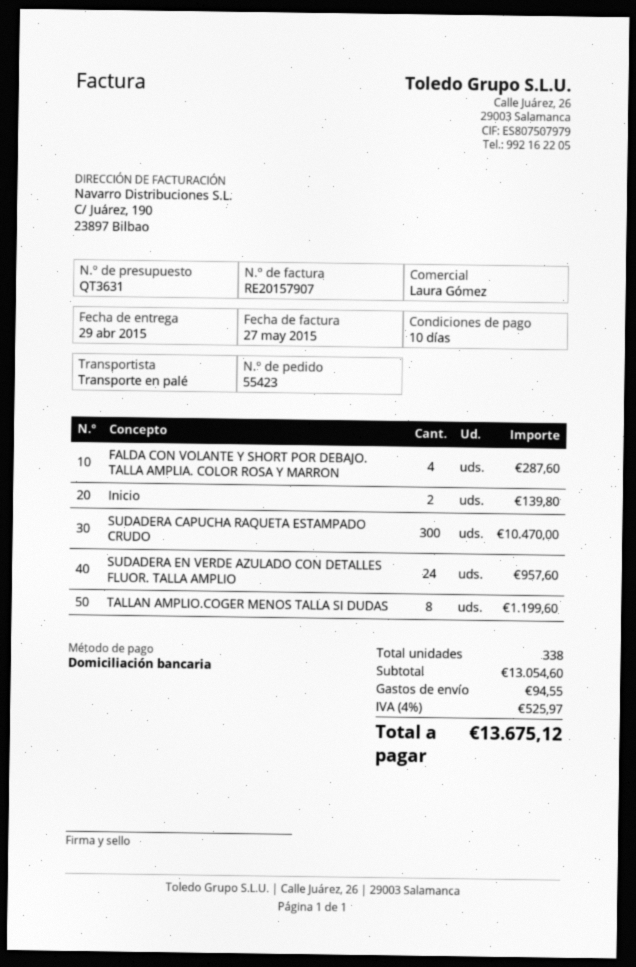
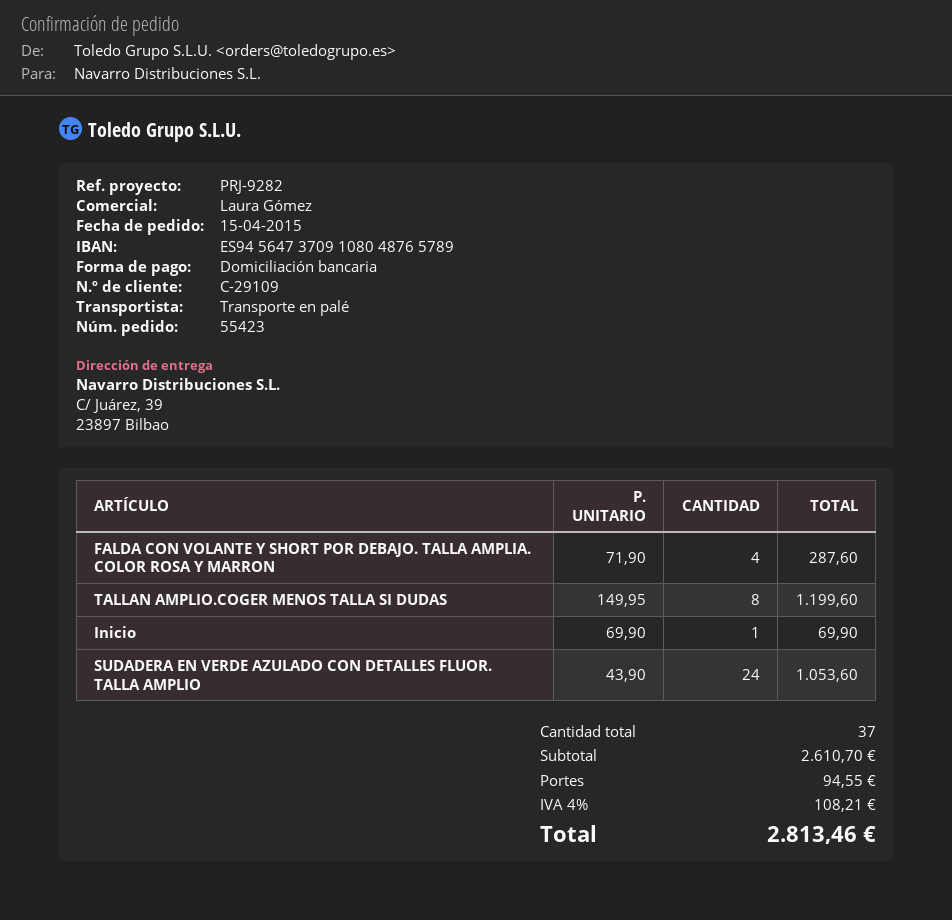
Inicio: 2 for 139.80 -> 1 for 69.90
SUDADERA CAPUCHA RAQUETA ESTAMPADO CRUDO: 300 for 10470.00 -> none
SUDADERA EN VERDE AZULADO CON DETALLES FLUOR. TALLA AMPLIO: 24 for 957.60 -> 24 for 1053.60
total quantity: 338 -> 37
subtotal: 13054.60 -> 2610.70
tax: 4% = 525.97 -> 4% = 108.21
total: 13675.12 -> 2813.46

